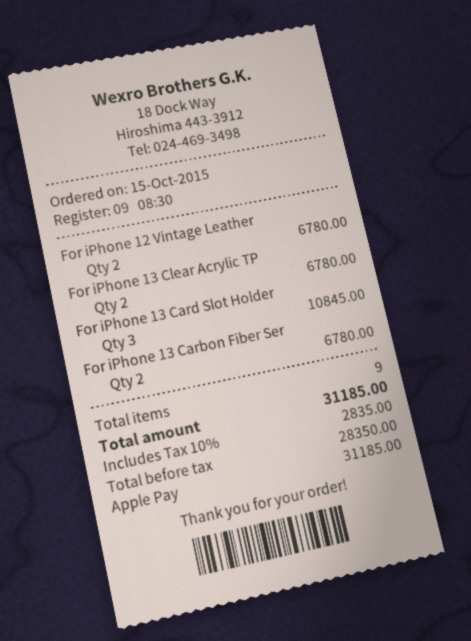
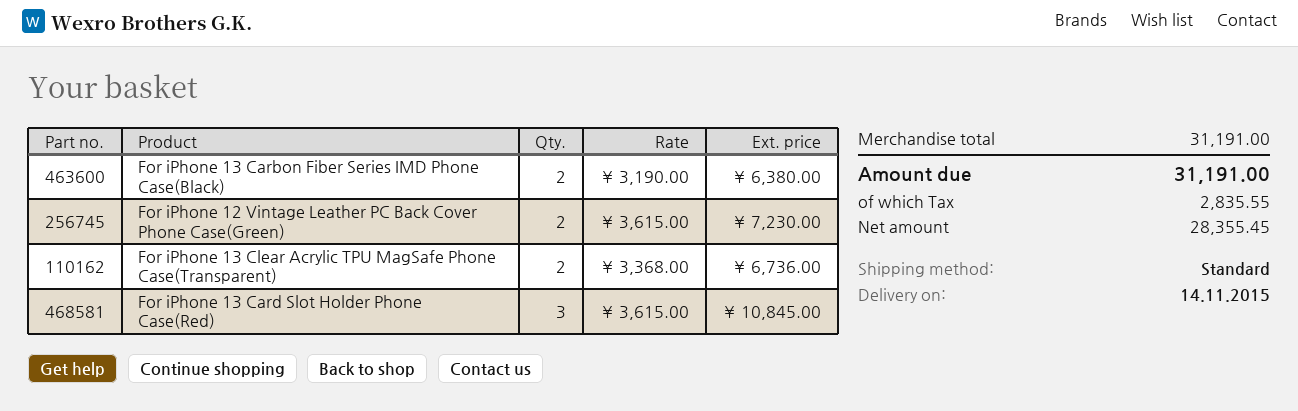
For iPhone 12 Vintage Leather: 2 for 6780.00 -> 2 for 7230.00
For iPhone 13 Clear Acrylic TP: 2 for 6780.00 -> 2 for 6736.00
For iPhone 13 Carbon Fiber Ser: 2 for 6780.00 -> 2 for 6380.00
net: 28350.00 -> 28355.45
tax: 2835.00 -> 2835.55
total: 31185.00 -> 31191.00

